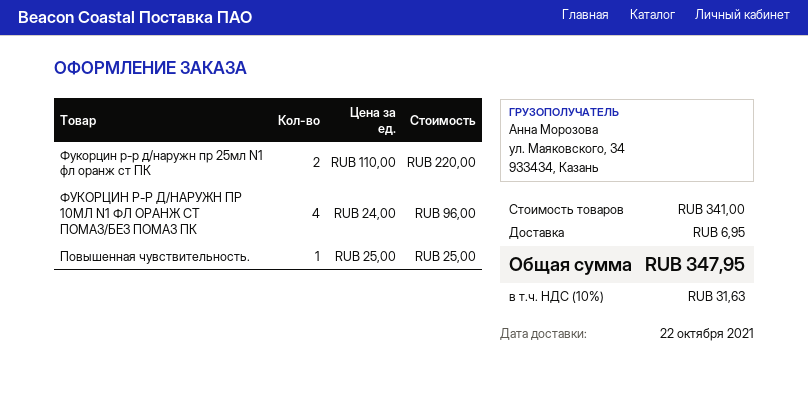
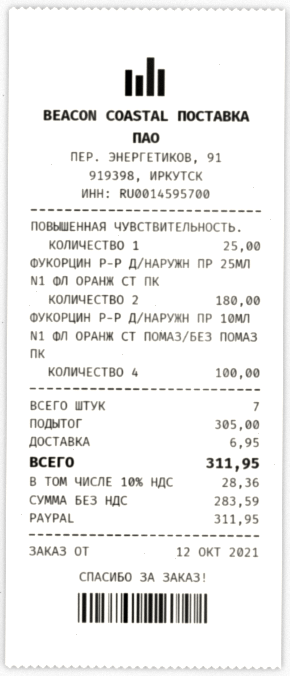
Фукорцин р-р д/наружн пр 25мл N1 фл оранж ст ПК: 2 for 220.00 -> 2 for 180.00
ФУКОРЦИН Р-Р Д/НАРУЖН ПР 10МЛ N1 ФЛ ОРАНЖ СТ ПОМАЗ/БЕЗ ПОМАЗ ПК: 4 for 96.00 -> 4 for 100.00
subtotal: 341.00 -> 305.00
tax: 10% = 31.63 -> 10% = 28.36
total: 347.95 -> 311.95

